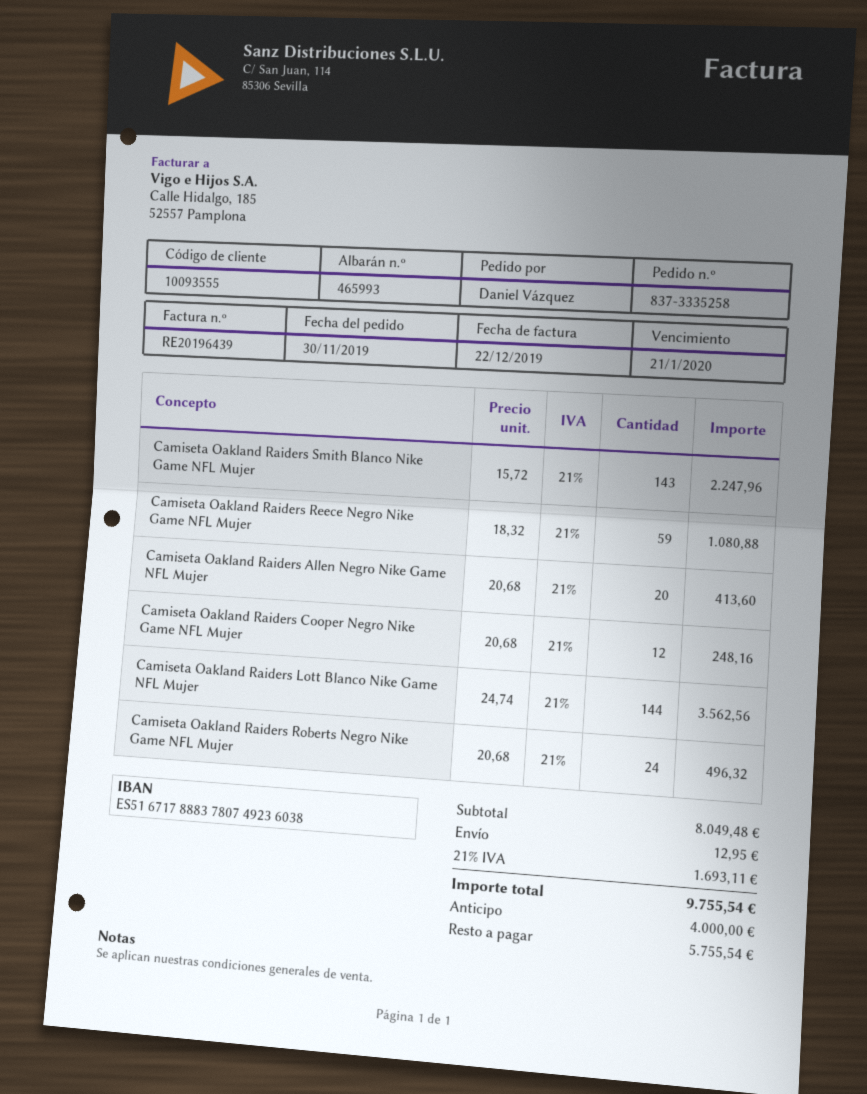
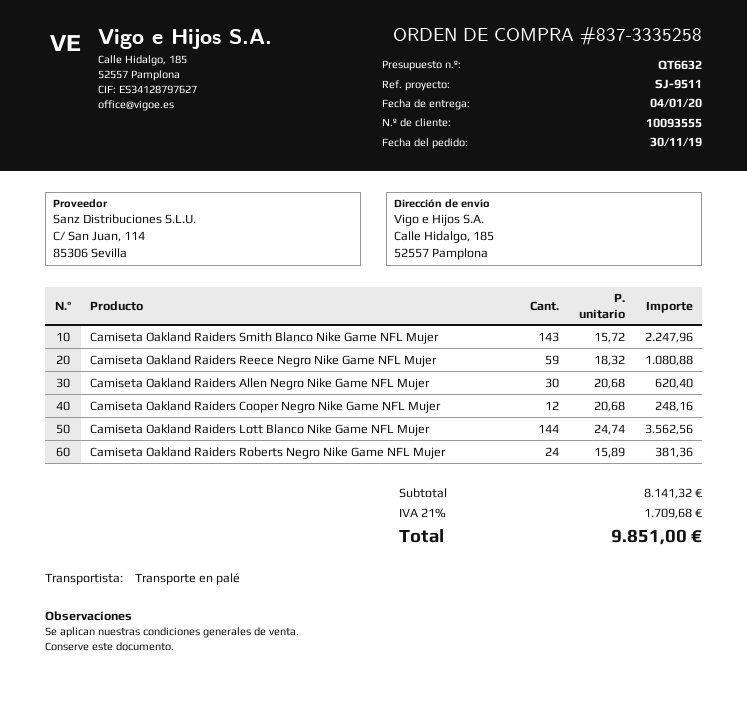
Camiseta Oakland Raiders Allen Negro Nike Game NFL Mujer: 20 x 20.68 = 413.60 -> 30 x 20.68 = 620.40
Camiseta Oakland Raiders Roberts Negro Nike Game NFL Mujer: 24 x 20.68 = 496.32 -> 24 x 15.89 = 381.36
subtotal: 8049.48 -> 8141.32
shipping: 12.95 -> none
tax: 21% = 1693.11 -> 21% = 1709.68
total: 9755.54 -> 9851.00

